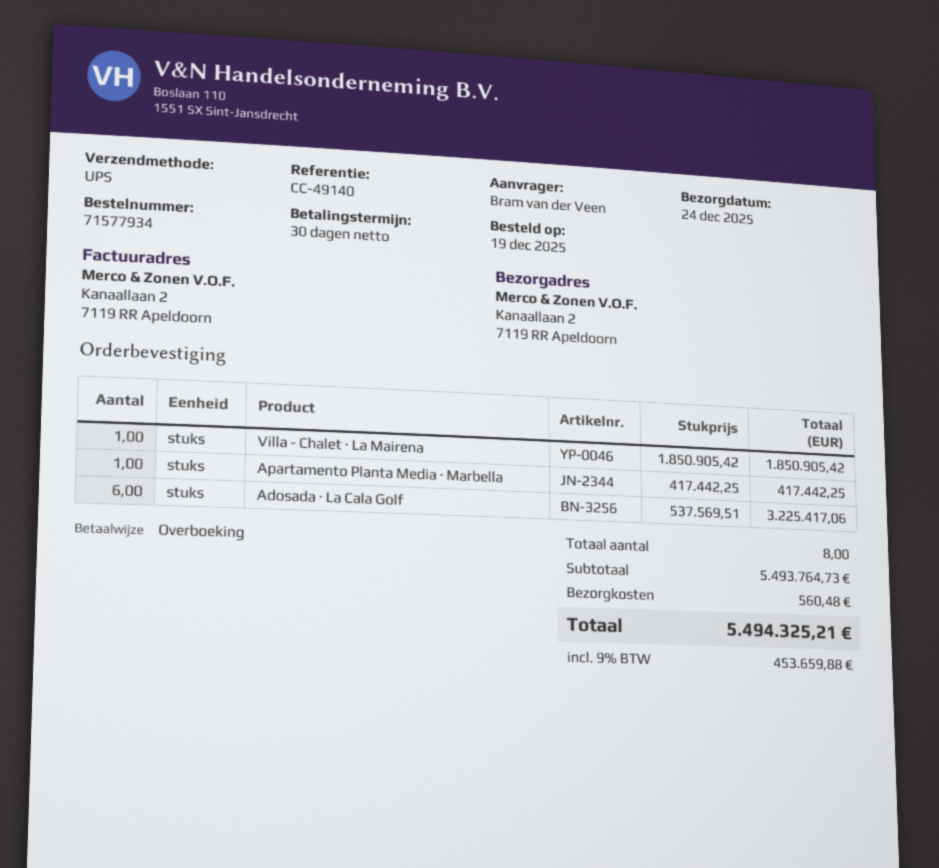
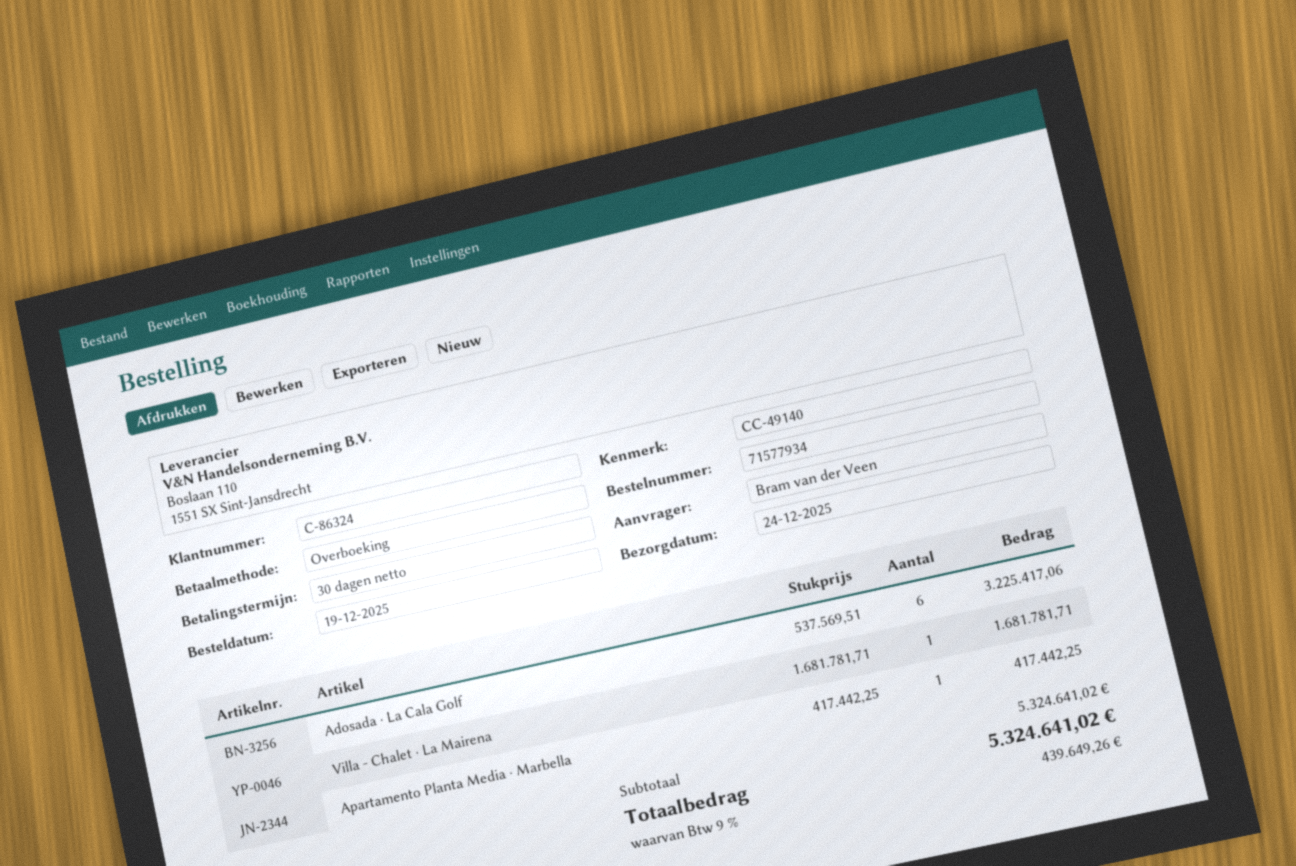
Villa - Chalet · La Mairena: 1 x 1850905.42 = 1850905.42 -> 1 x 1681781.71 = 1681781.71
subtotal: 5493764.73 -> 5324641.02
shipping: 560.48 -> none
tax: 9% = 453659.88 -> 9% = 439649.26
total: 5494325.21 -> 5324641.02

